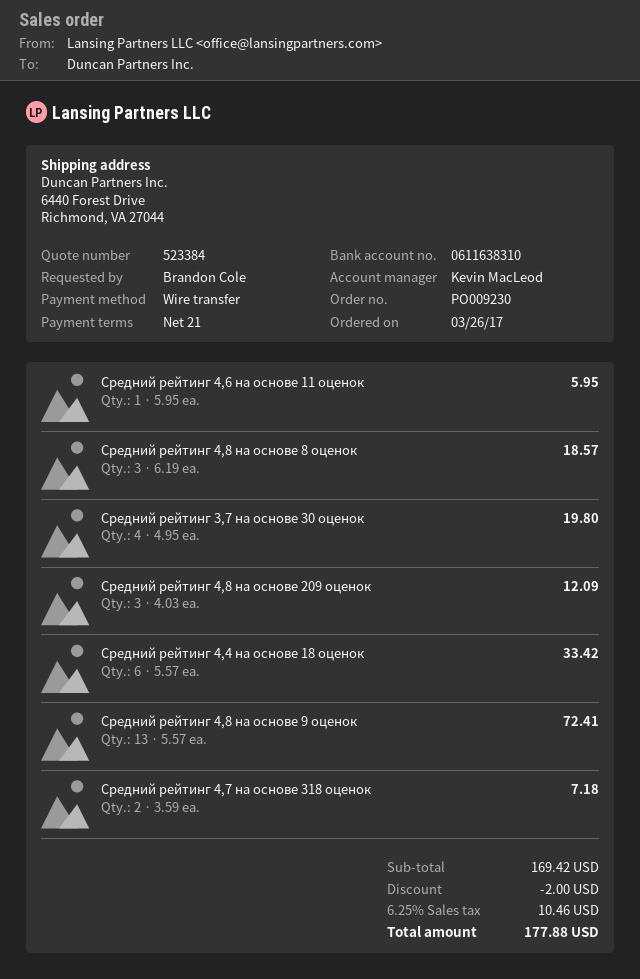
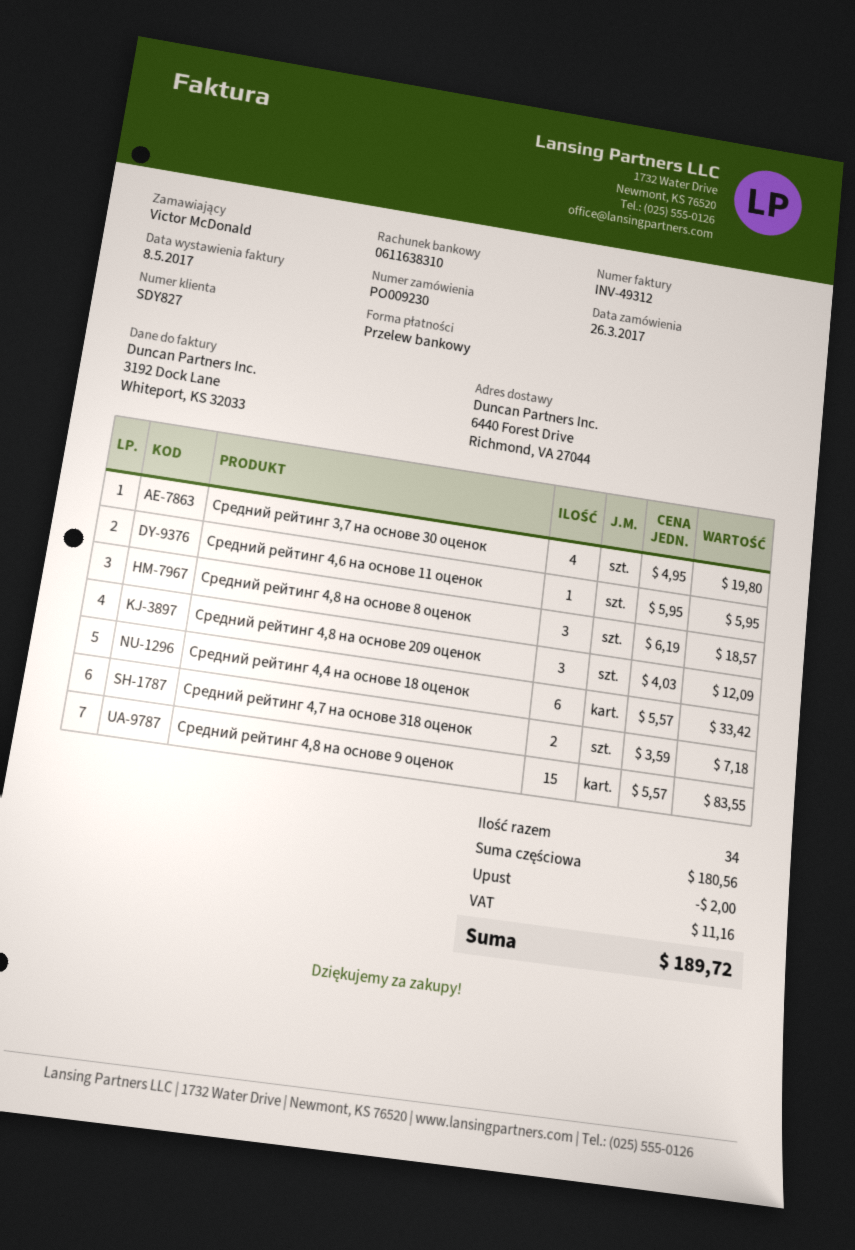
ordered by: Brandon Cole -> Victor McDonald
Средний рейтинг 4,8 на основе 9 оценок: 13 x 5.57 = 72.41 -> 15 x 5.57 = 83.55
subtotal: 169.42 -> 180.56
tax: 10.46 -> 11.16
total: 177.88 -> 189.72

